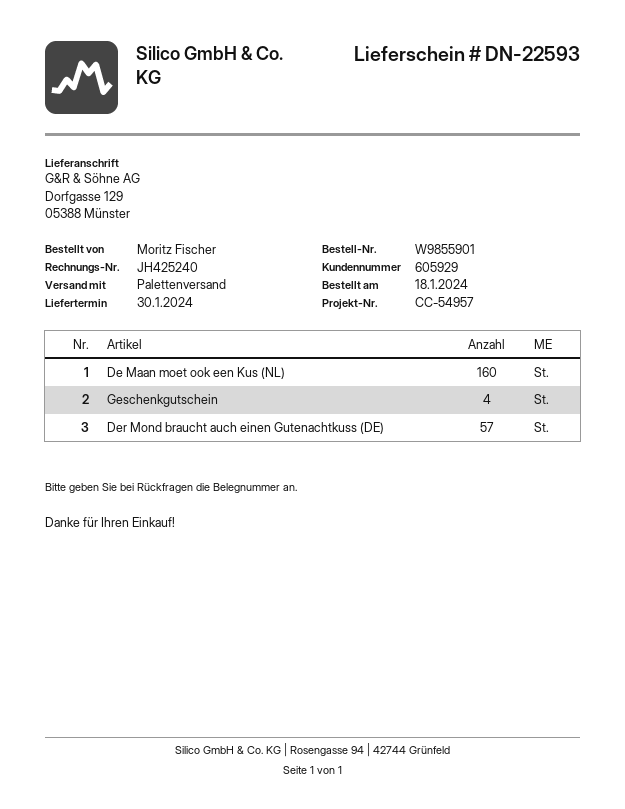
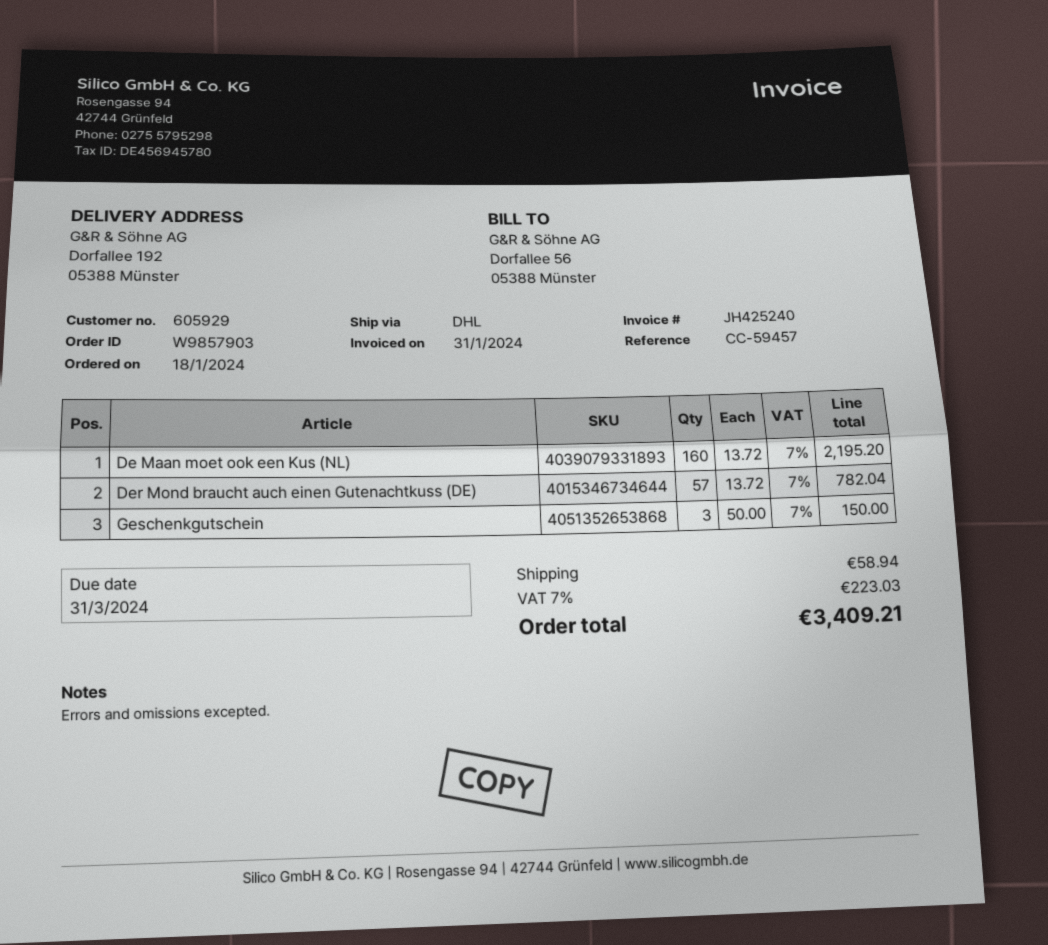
order number: W9855901 -> W9857903
reference: CC-54957 -> CC-59457
shipping method: pallet freight -> DHL
ship to: Dorfgasse 129, 05388 Münster -> Dorfallee 192, 05388 Münster
Geschenkgutschein: 4 -> 3

